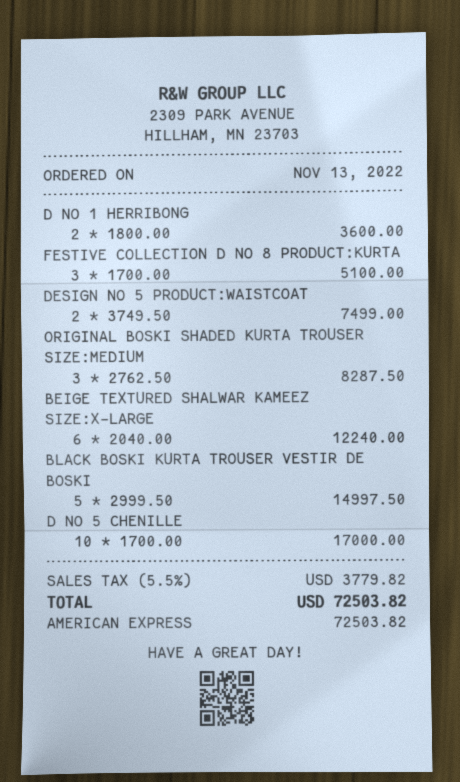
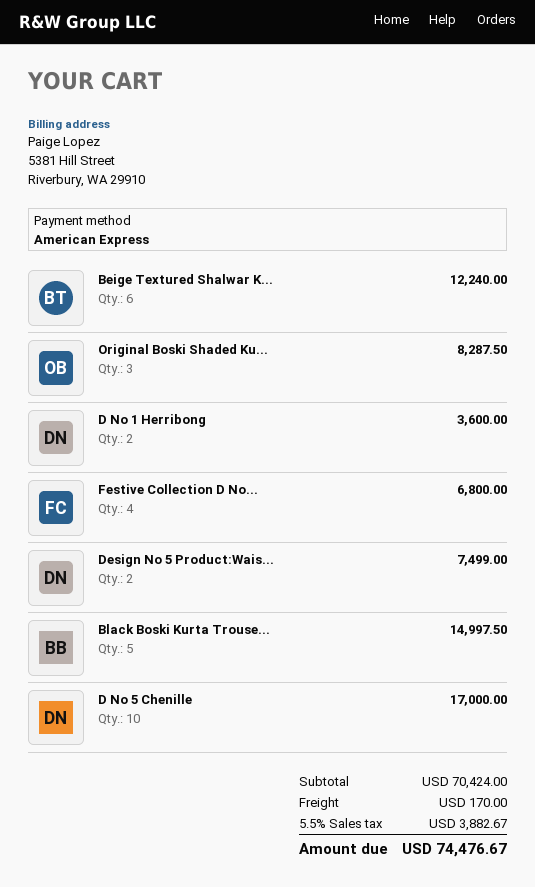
FESTIVE COLLECTION D NO 8 PRODUCT:KURTA: 3 for 5100.00 -> 4 for 6800.00
shipping: none -> 170.00
tax: 5.5% = 3779.82 -> 5.5% = 3882.67
total: 72503.82 -> 74476.67

